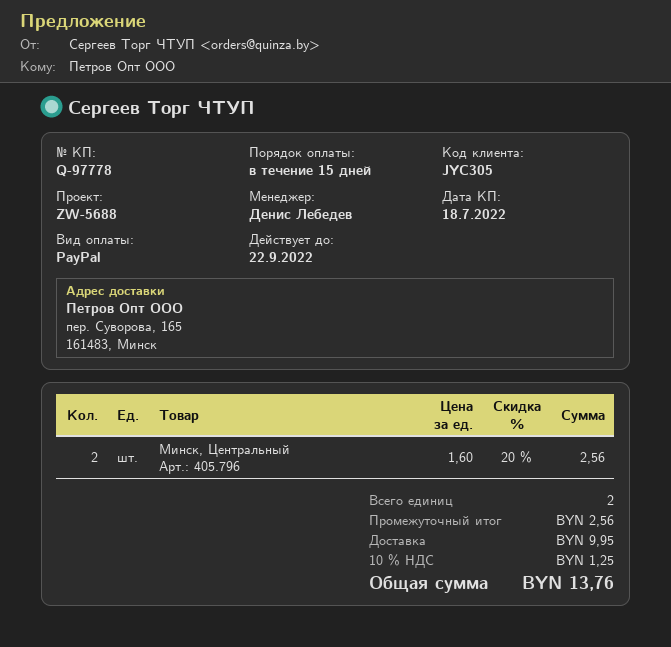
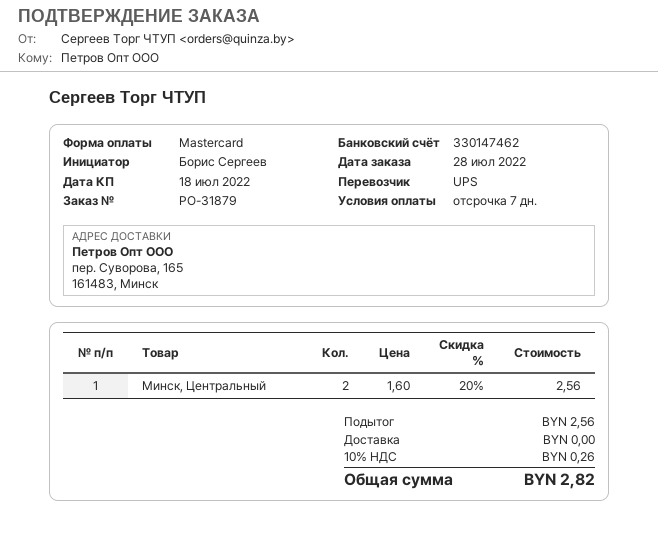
payment terms: 15 days -> 7 days
payment method: PayPal -> Mastercard
shipping: 9.95 -> 0.00
tax: 10% = 1.25 -> 10% = 0.26
total: 13.76 -> 2.82

